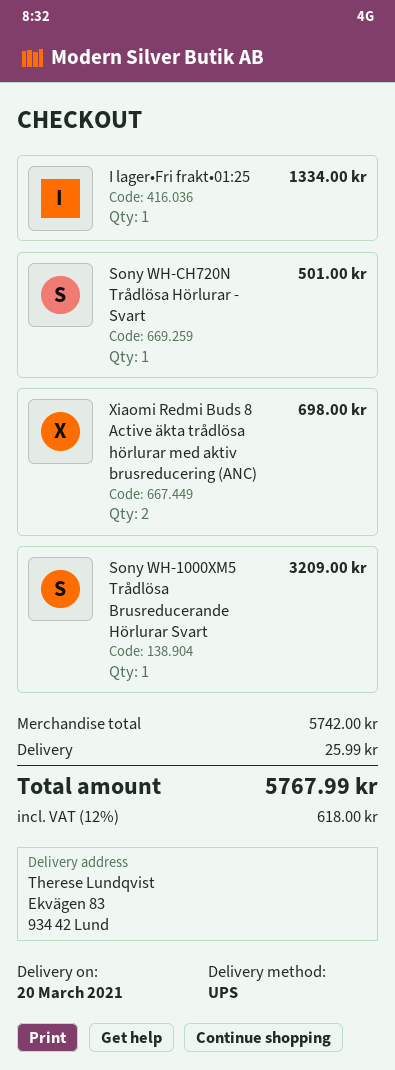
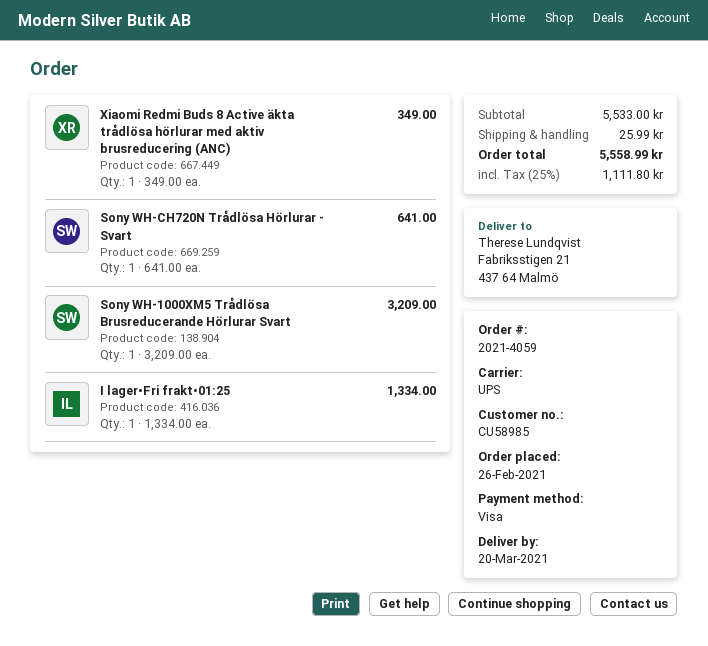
ship to: Ekvägen 83, 934 42 Lund -> Fabriksstigen 21, 437 64 Malmö
Sony WH-CH720N Trådlösa Hörlurar - Svart: 1 for 501.00 -> 1 for 641.00
Xiaomi Redmi Buds 8 Active äkta trådlösa hörlurar med aktiv brusreducering (ANC): 2 for 698.00 -> 1 for 349.00
subtotal: 5742.00 -> 5533.00
tax: 12% = 618.00 -> 25% = 1111.80
total: 5767.99 -> 5558.99

